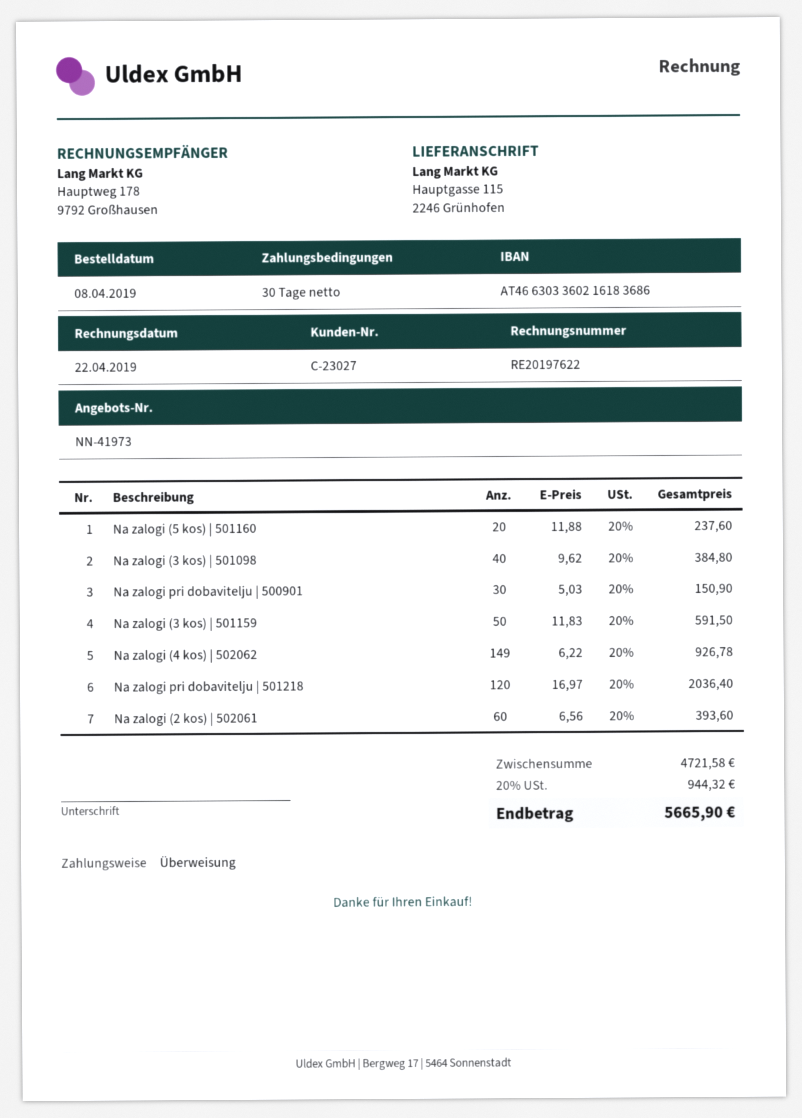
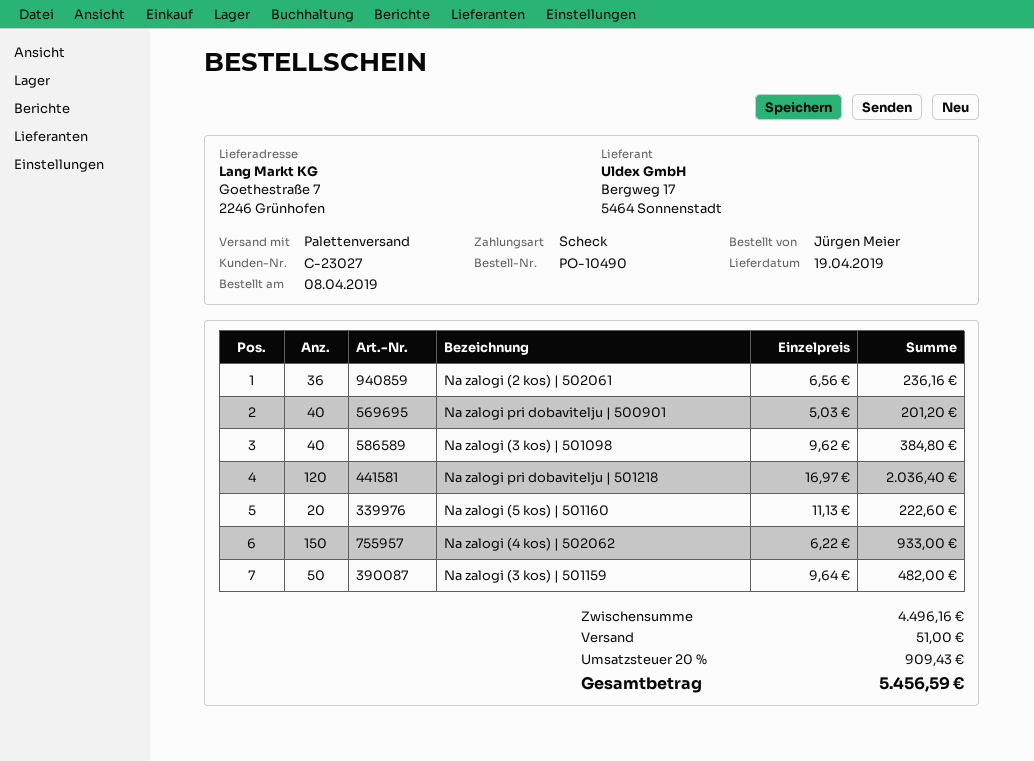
payment method: bank transfer -> cheque
ship to: Hauptgasse 115, 2246 Grünhofen -> Goethestraße 7, 2246 Grünhofen
Na zalogi (5 kos) | 501160: 20 x 11.88 = 237.60 -> 20 x 11.13 = 222.60
Na zalogi pri dobavitelju | 500901: 30 x 5.03 = 150.90 -> 40 x 5.03 = 201.20
Na zalogi (3 kos) | 501159: 50 x 11.83 = 591.50 -> 50 x 9.64 = 482.00
Na zalogi (4 kos) | 502062: 149 x 6.22 = 926.78 -> 150 x 6.22 = 933.00
Na zalogi (2 kos) | 502061: 60 x 6.56 = 393.60 -> 36 x 6.56 = 236.16
subtotal: 4721.58 -> 4496.16
shipping: none -> 51.00
tax: 20% = 944.32 -> 20% = 909.43
total: 5665.90 -> 5456.59

